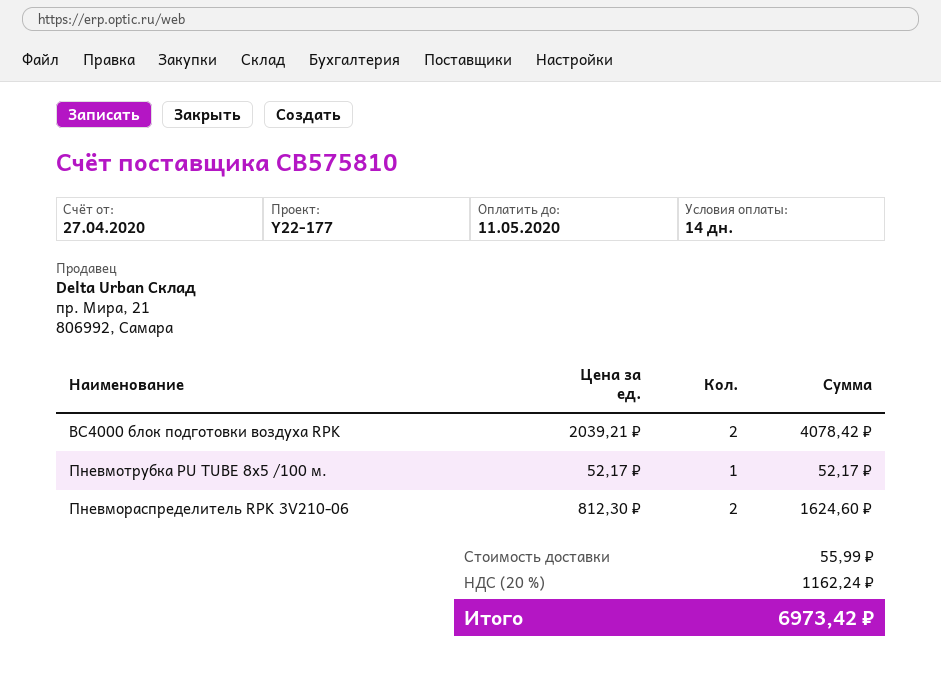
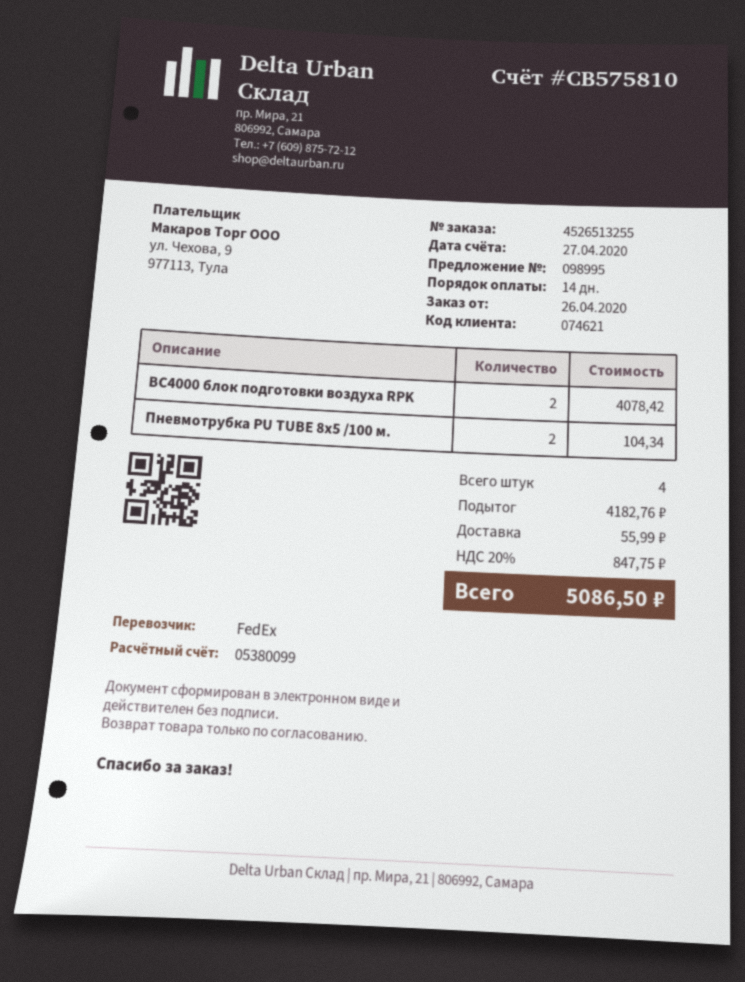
Пневмотрубка PU TUBE 8x5 /100 м.: 1 for 52.17 -> 2 for 104.34
Пневмораспределитель RPK 3V210-06: 2 for 1624.60 -> none
tax: 20% = 1162.24 -> 20% = 847.75
total: 6973.42 -> 5086.50

